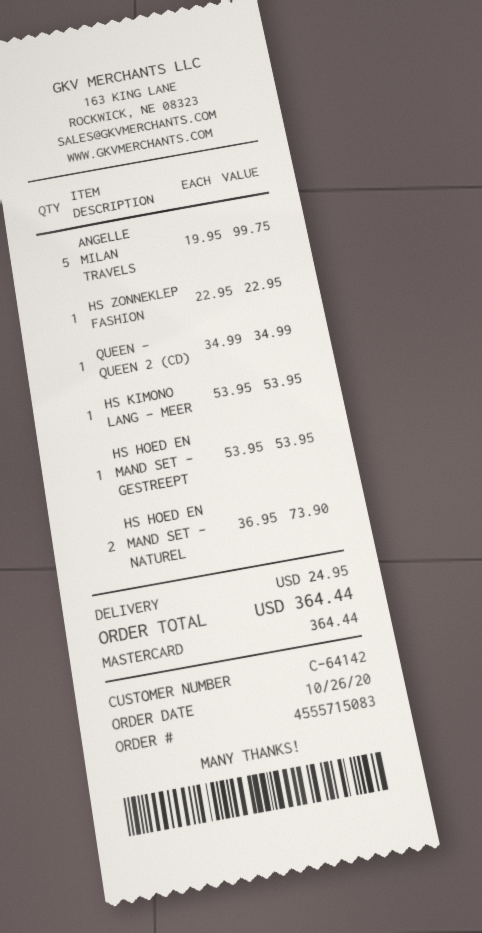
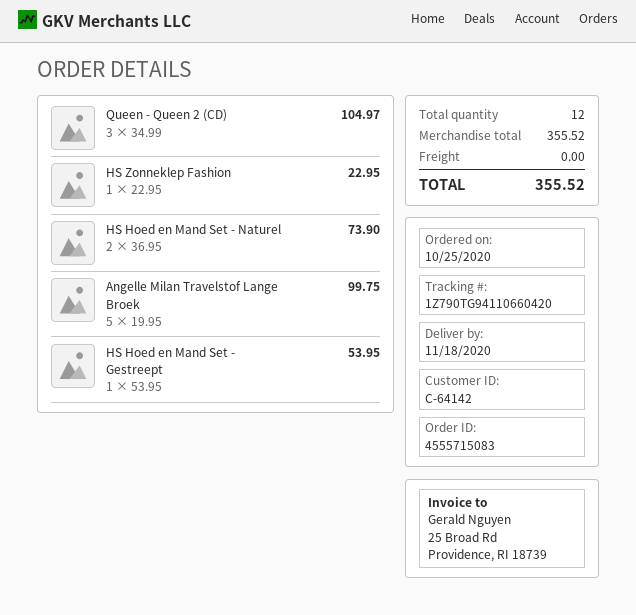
order date: 2020-10-26 -> 2020-10-25
QUEEN - QUEEN 2 (CD): 1 x 34.99 = 34.99 -> 3 x 34.99 = 104.97
HS KIMONO LANG - MEER: 1 x 53.95 = 53.95 -> none
shipping: 24.95 -> 0.00
total: 364.44 -> 355.52

